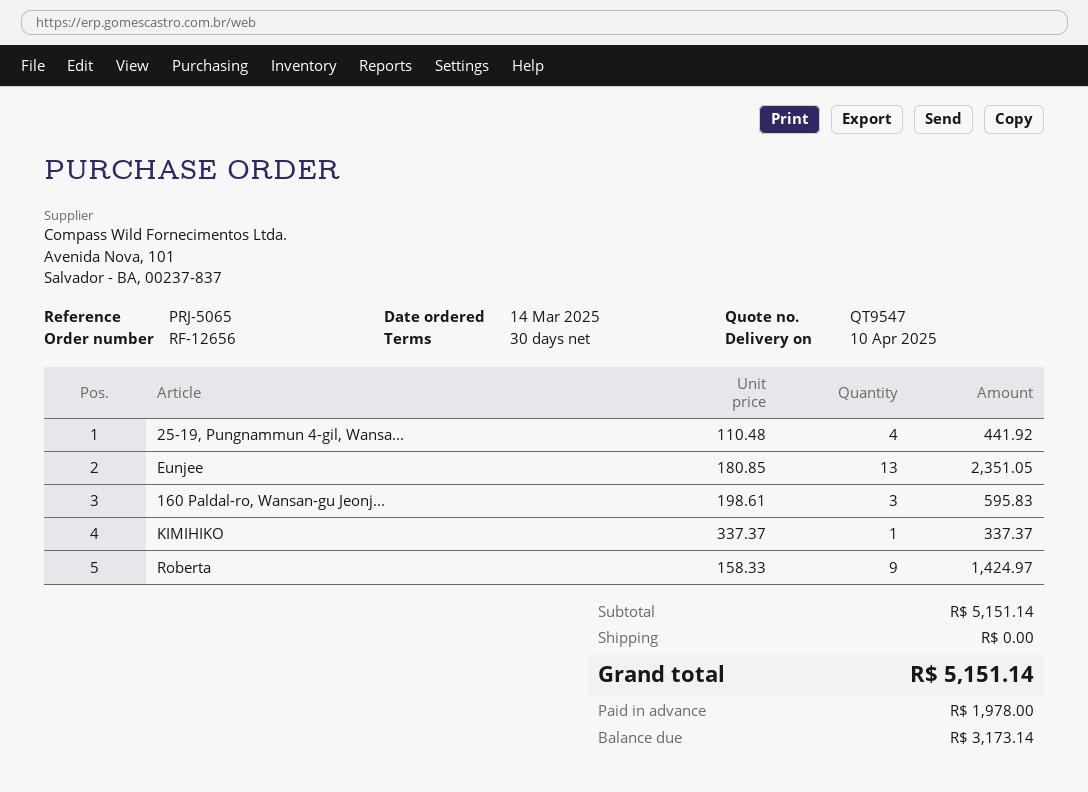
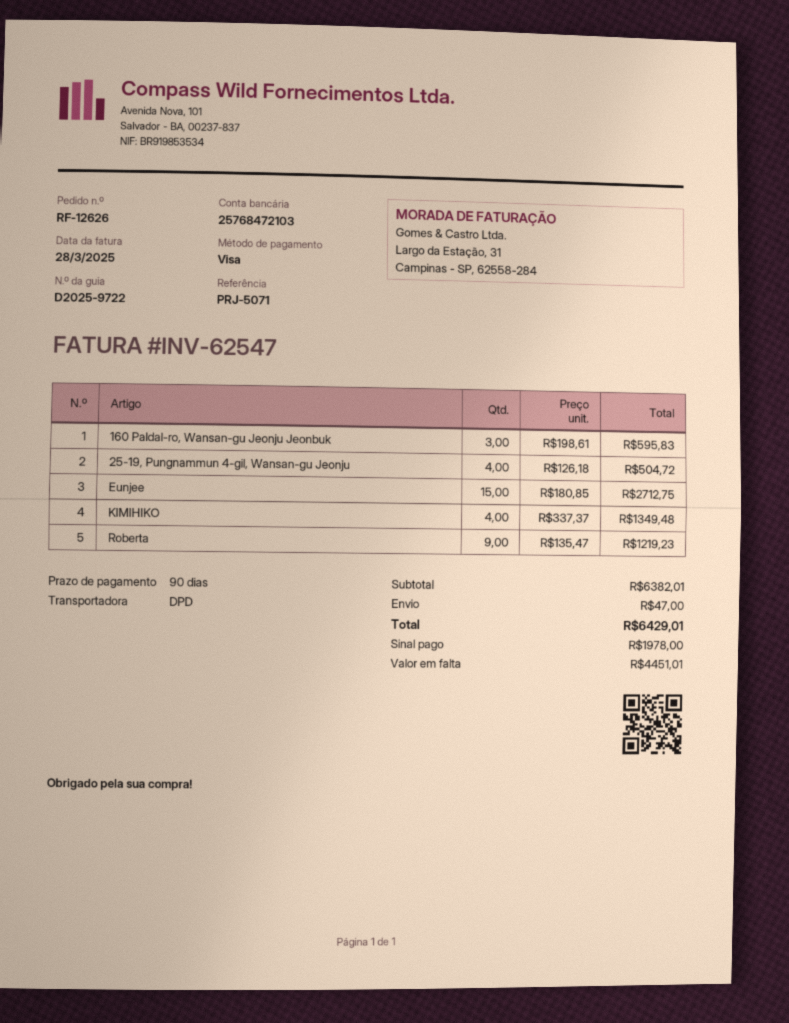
order number: RF-12656 -> RF-12626
payment terms: 30 days -> 90 days
reference: PRJ-5065 -> PRJ-5071
25-19, Pungnammun 4-gil, Wansa...: 4 x 110.48 = 441.92 -> 4 x 126.18 = 504.72
Eunjee: 13 x 180.85 = 2351.05 -> 15 x 180.85 = 2712.75
KIMIHIKO: 1 x 337.37 = 337.37 -> 4 x 337.37 = 1349.48
Roberta: 9 x 158.33 = 1424.97 -> 9 x 135.47 = 1219.23
subtotal: 5151.14 -> 6382.01
shipping: 0.00 -> 47.00
total: 5151.14 -> 6429.01
balance: 3173.14 -> 4451.01

